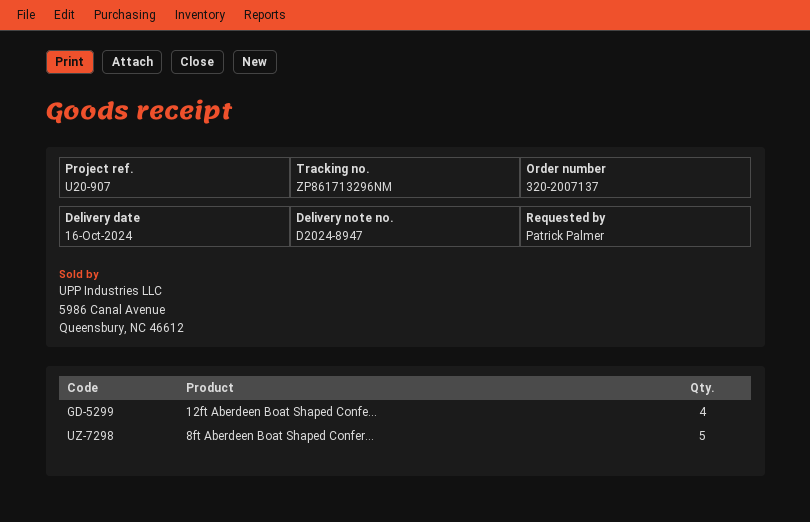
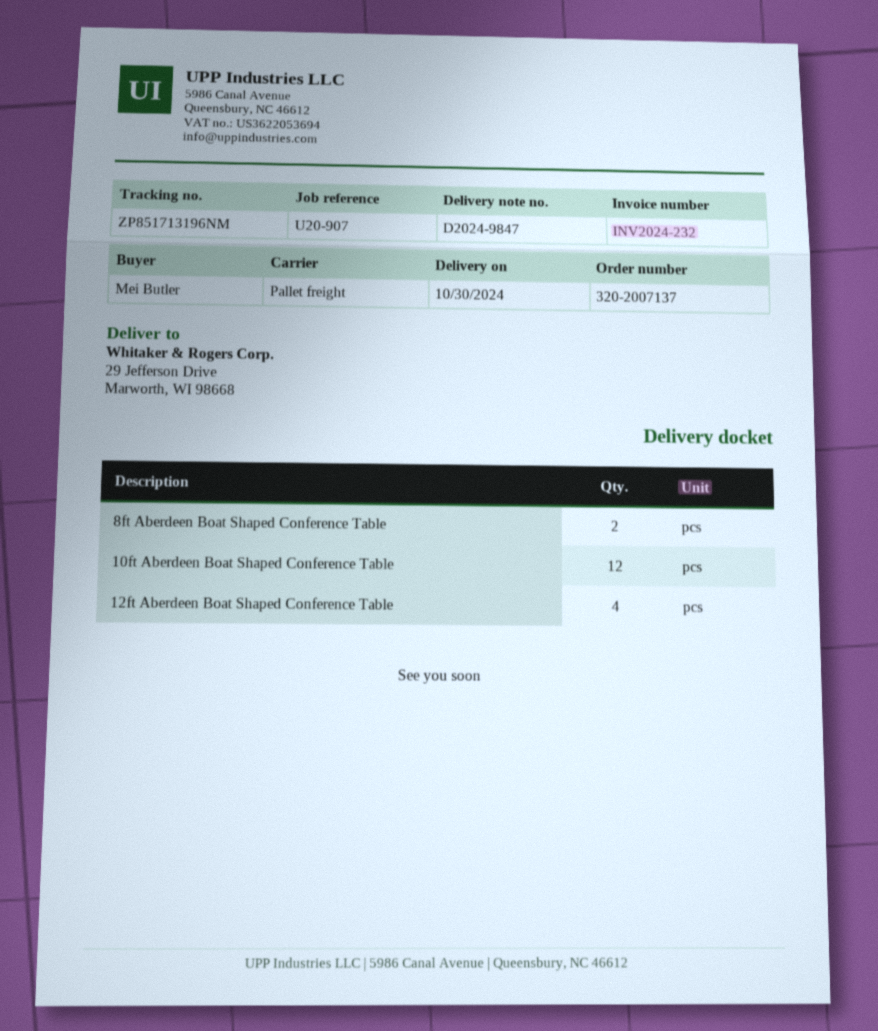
delivery note number: D2024-8947 -> D2024-9847
delivery date: 2024-10-16 -> 2024-10-30
ordered by: Patrick Palmer -> Mei Butler
tracking number: ZP861713296NM -> ZP851713196NM
8ft Aberdeen Boat Shaped Confer...: 5 -> 2
10ft Aberdeen Boat Shaped Conference Table: none -> 12

